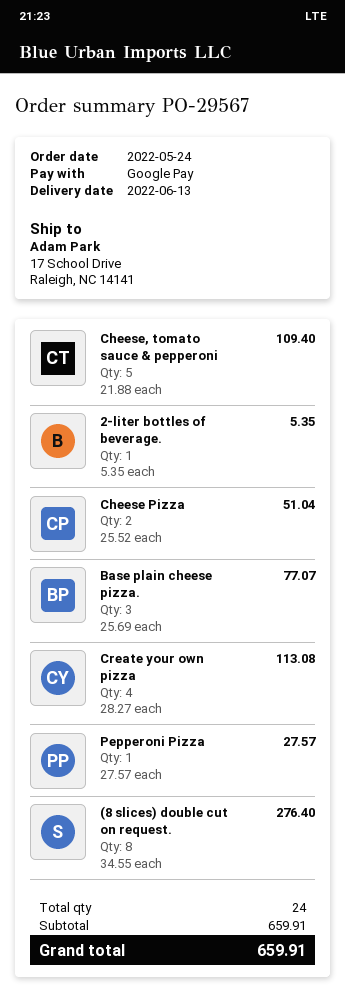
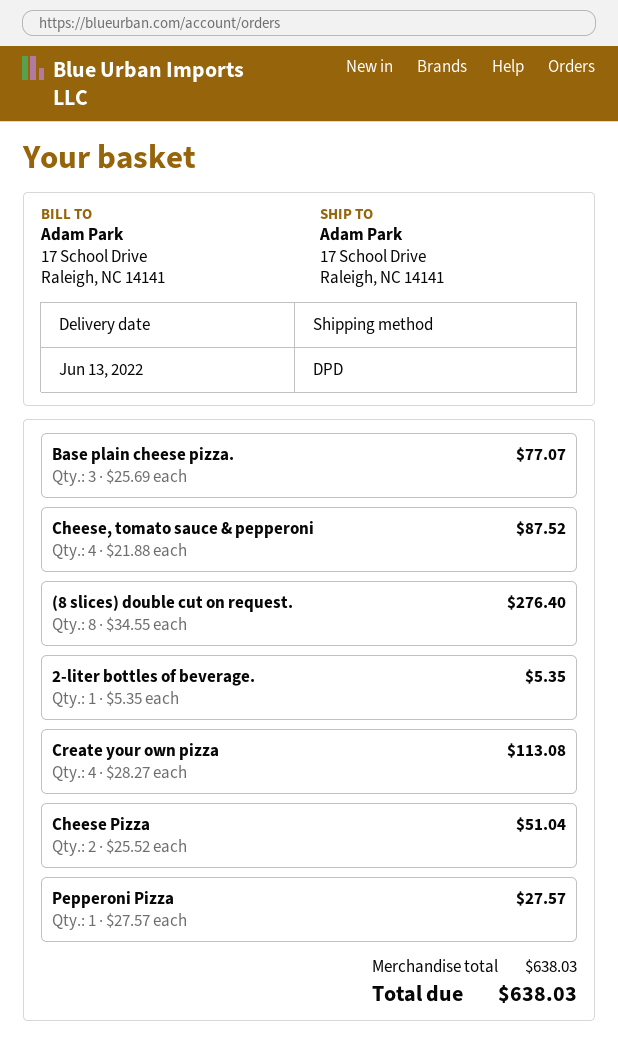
Cheese, tomato sauce & pepperoni: 5 x 21.88 = 109.40 -> 4 x 21.88 = 87.52
subtotal: 659.91 -> 638.03
total: 659.91 -> 638.03

